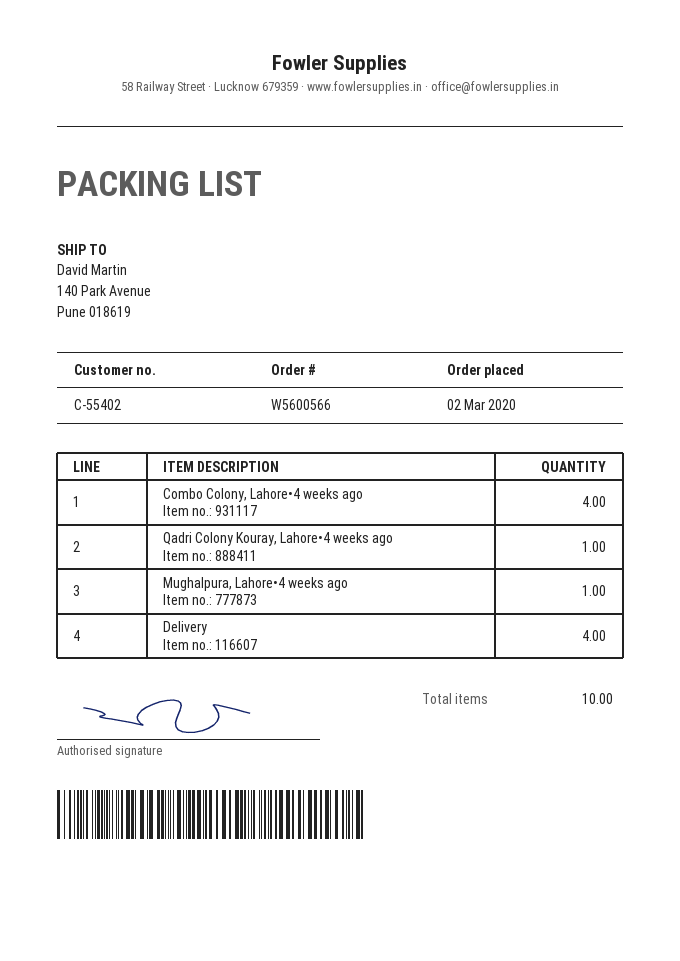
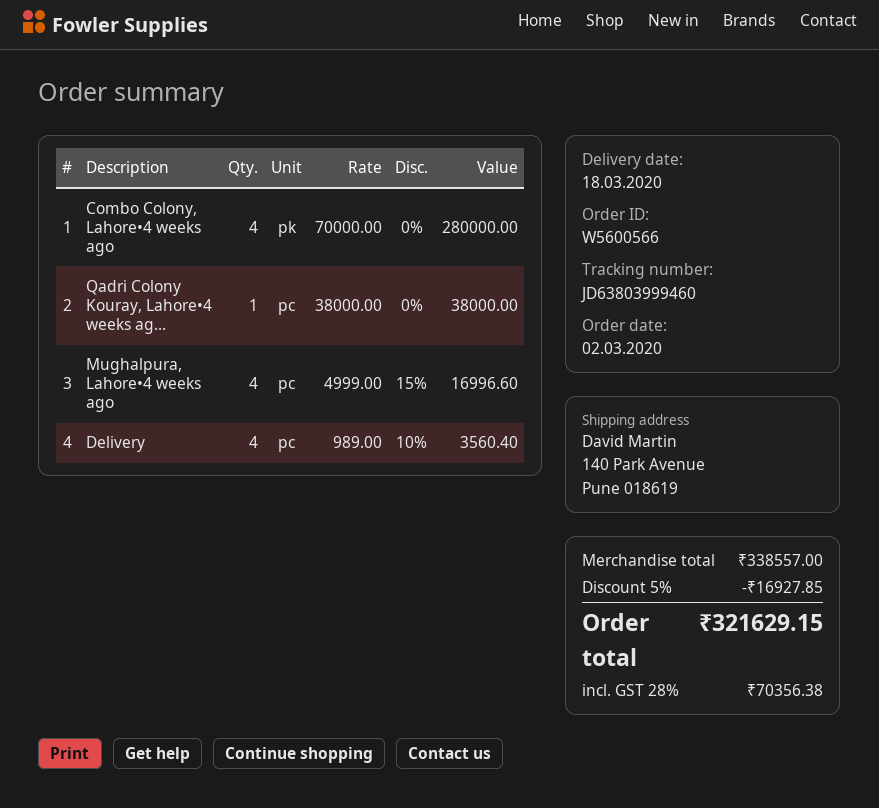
Mughalpura, Lahore•4 weeks ago: 1 -> 4

